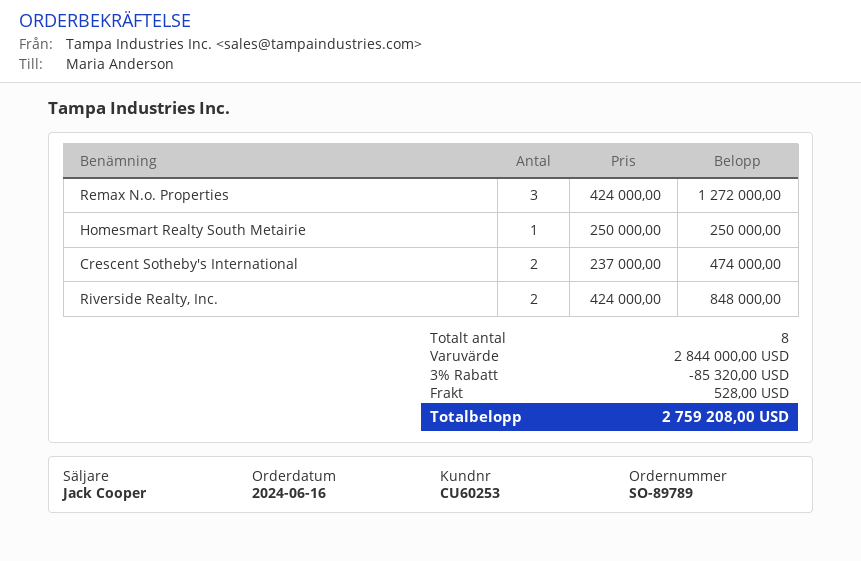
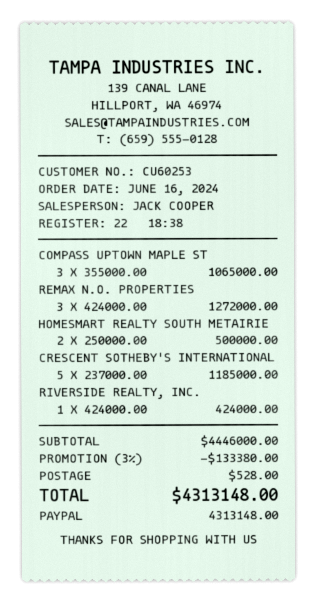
Homesmart Realty South Metairie: 1 x 250000.00 = 250000.00 -> 2 x 250000.00 = 500000.00
Crescent Sotheby's International: 2 x 237000.00 = 474000.00 -> 5 x 237000.00 = 1185000.00
Riverside Realty, Inc.: 2 x 424000.00 = 848000.00 -> 1 x 424000.00 = 424000.00
COMPASS UPTOWN MAPLE ST: none -> 3 x 355000.00 = 1065000.00
subtotal: 2844000.00 -> 4446000.00
discount: 3% = 85320.00 -> 3% = 133380.00
total: 2759208.00 -> 4313148.00

